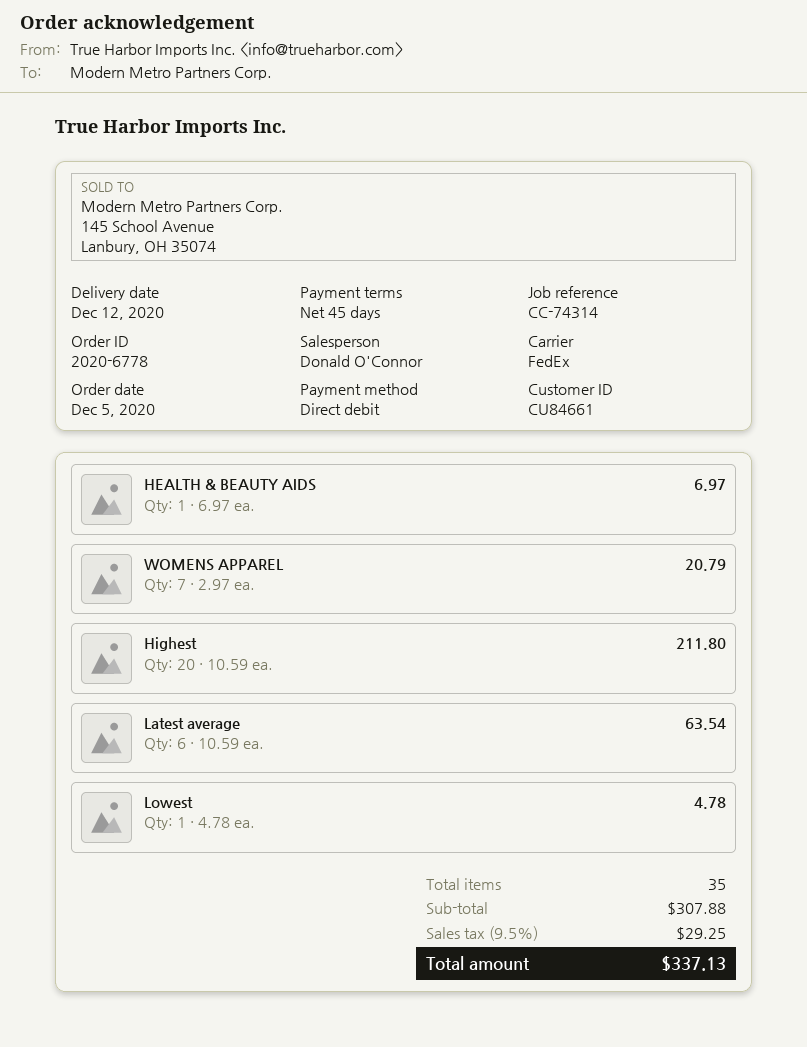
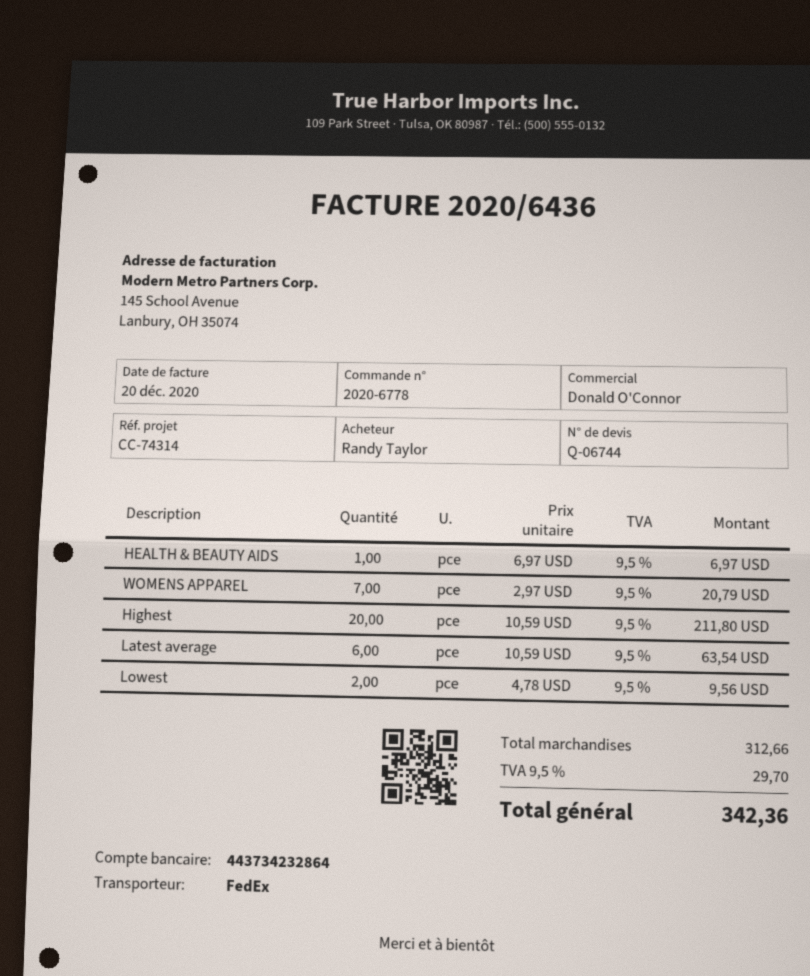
Lowest: 1 x 4.78 = 4.78 -> 2 x 4.78 = 9.56
subtotal: 307.88 -> 312.66
tax: 9.5% = 29.25 -> 9.5% = 29.70
total: 337.13 -> 342.36

